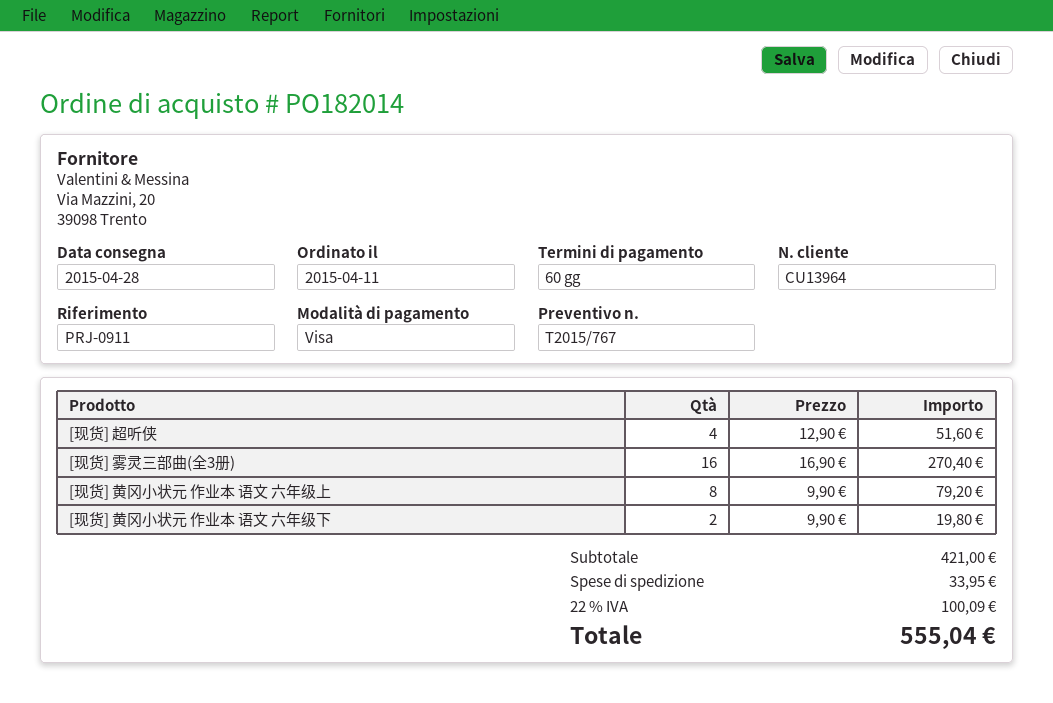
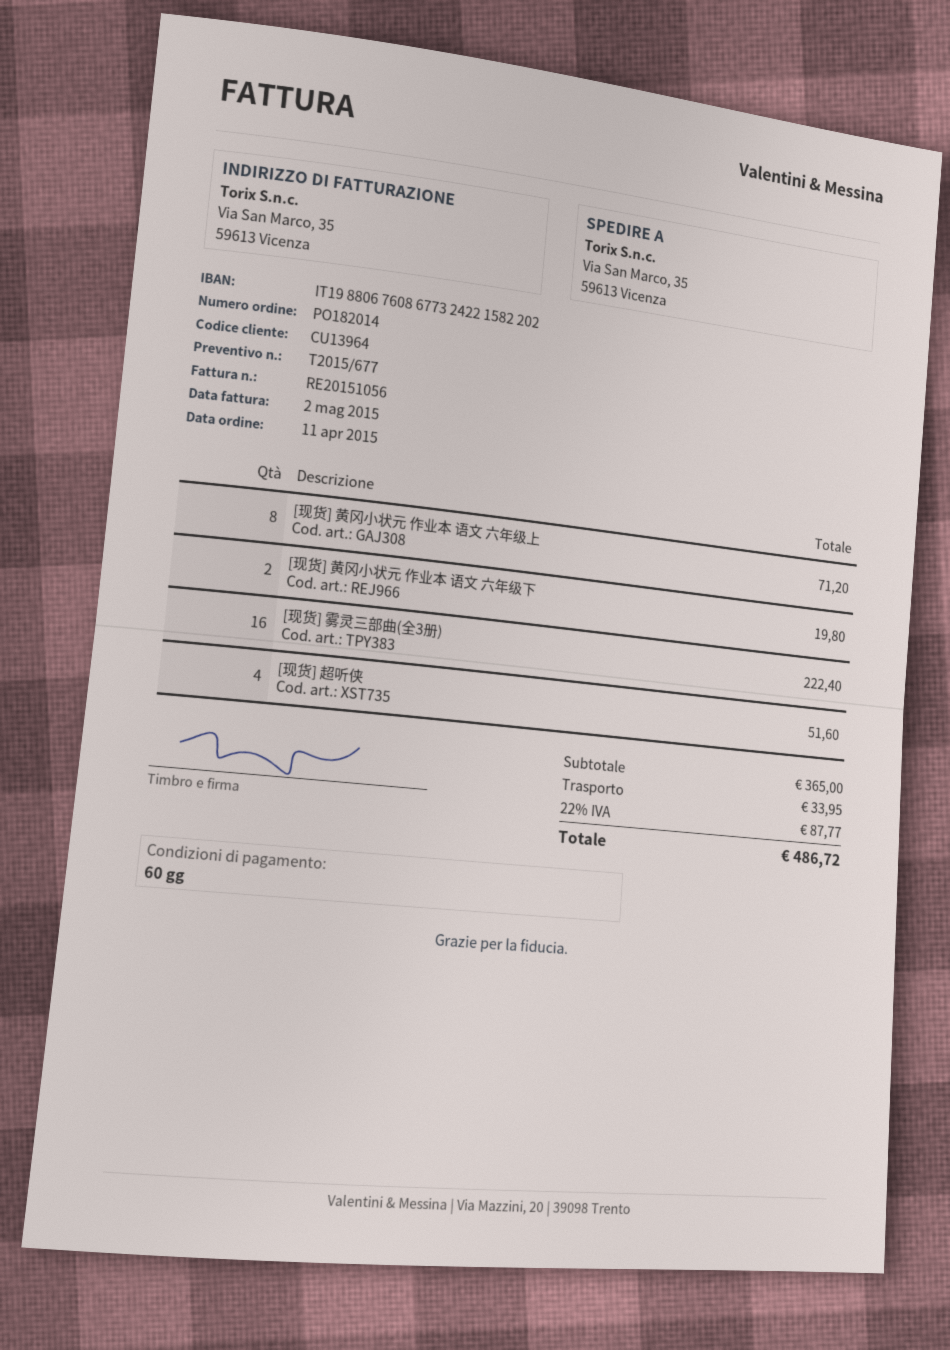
quote number: T2015/767 -> T2015/677
[现货] 雾灵三部曲(全3册): 16 for 270.40 -> 16 for 222.40
[现货] 黄冈小状元 作业本 语文 六年级上: 8 for 79.20 -> 8 for 71.20
subtotal: 421.00 -> 365.00
tax: 22% = 100.09 -> 22% = 87.77
total: 555.04 -> 486.72

